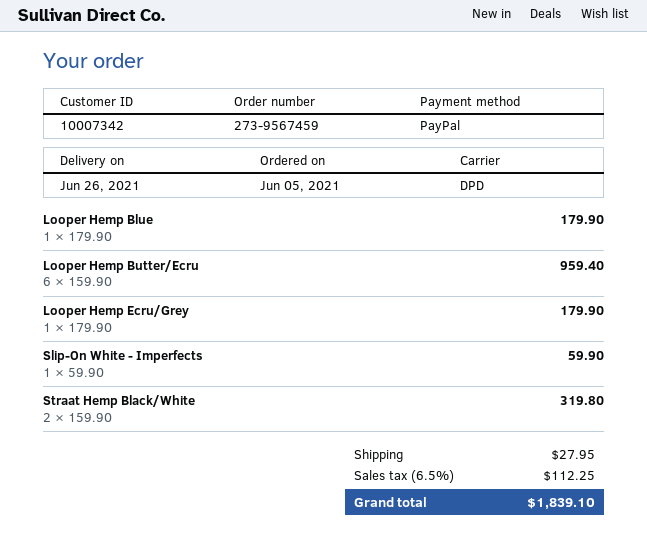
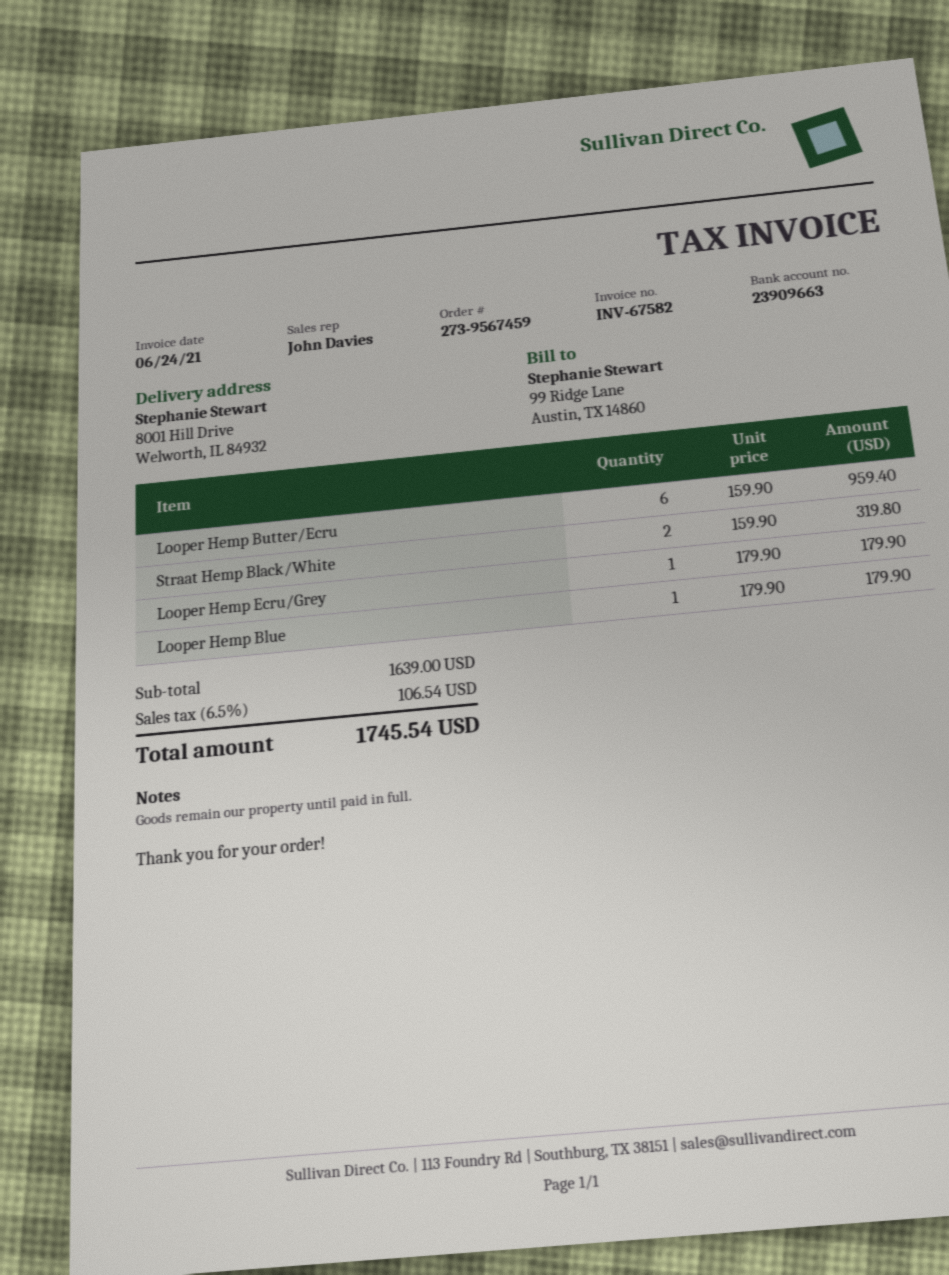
Slip-On White - Imperfects: 1 x 59.90 = 59.90 -> none
shipping: 27.95 -> none
tax: 6.5% = 112.25 -> 6.5% = 106.54
total: 1839.10 -> 1745.54

